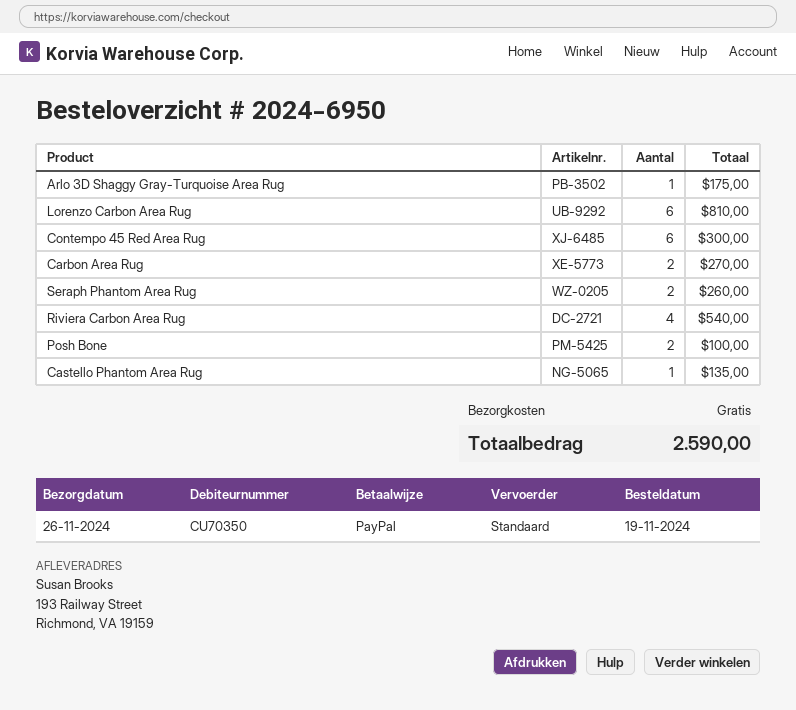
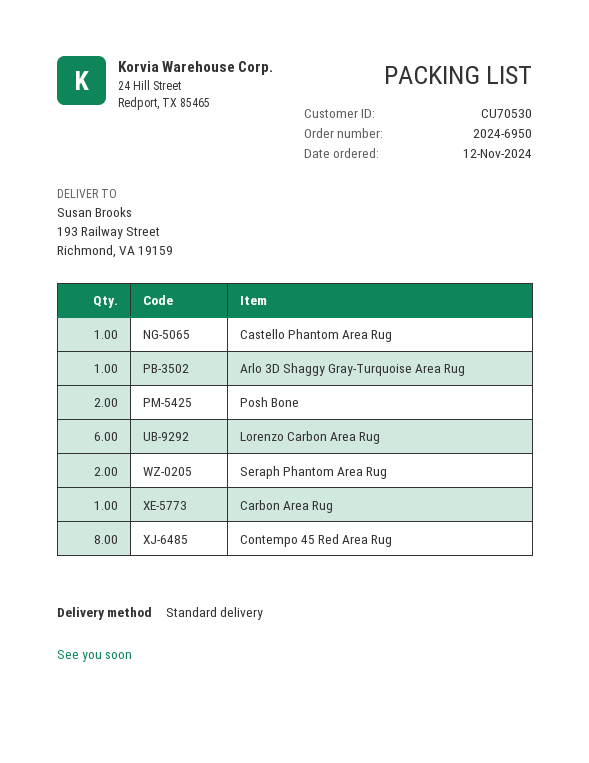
order date: 2024-11-19 -> 2024-11-12
customer number: CU70350 -> CU70530
Contempo 45 Red Area Rug: 6 -> 8
Carbon Area Rug: 2 -> 1
Riviera Carbon Area Rug: 4 -> none

